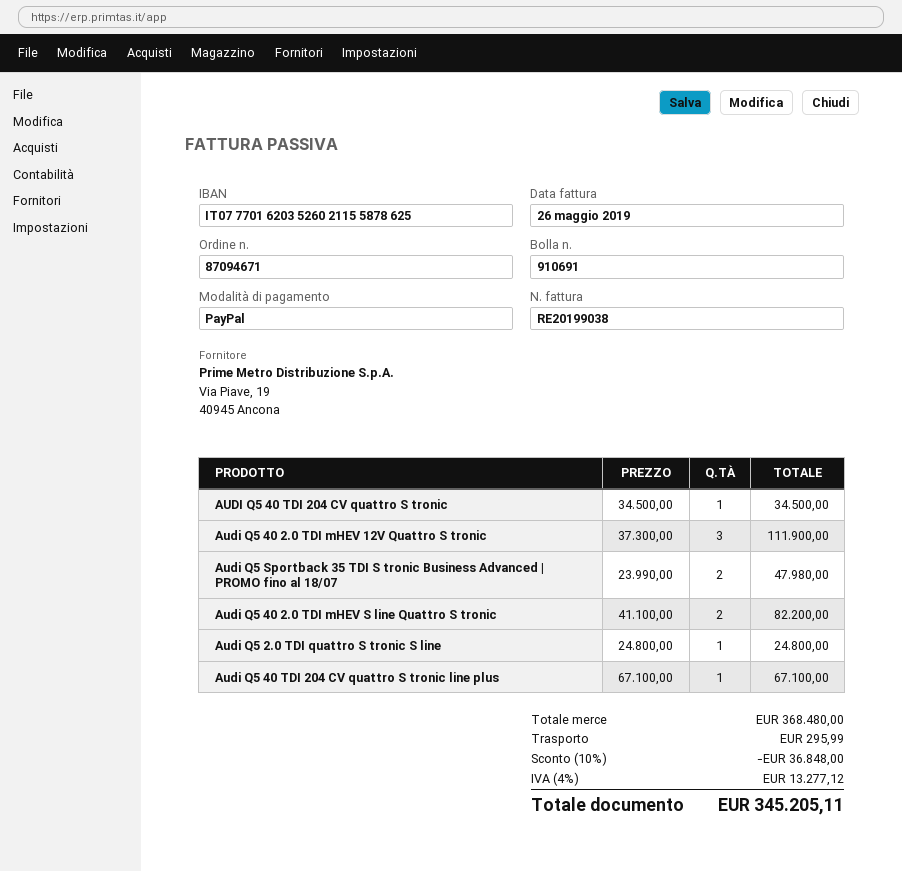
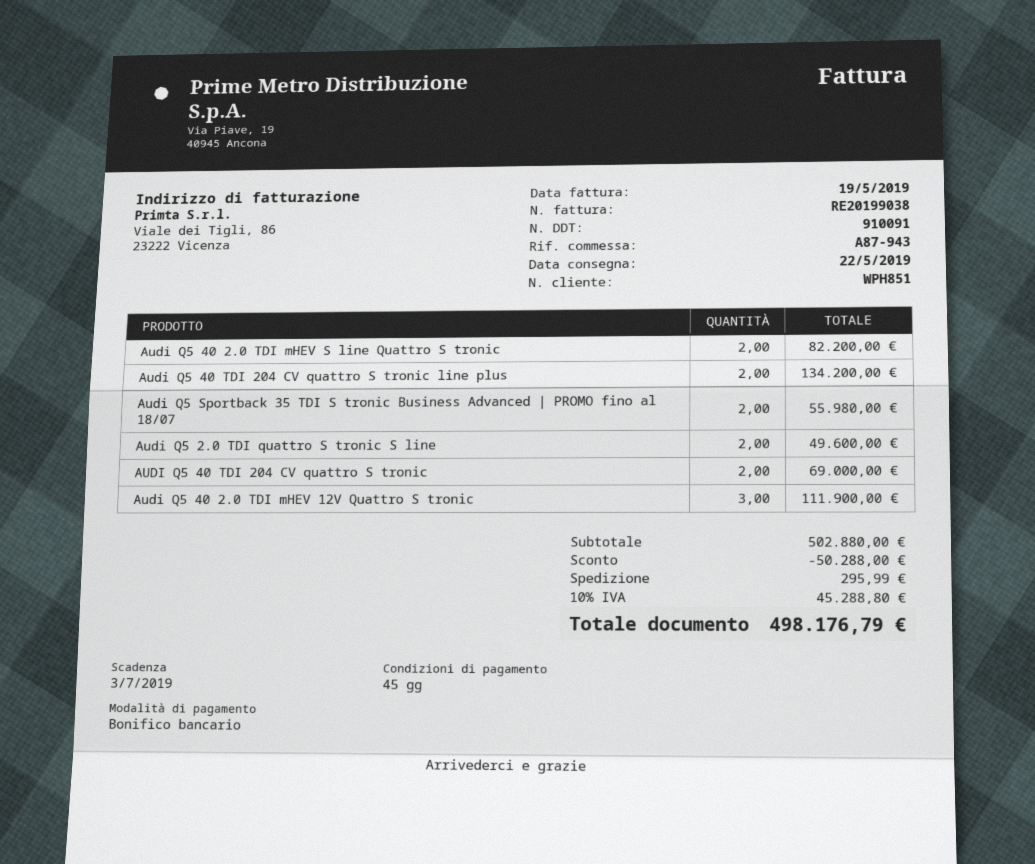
delivery note number: 910691 -> 910091
invoice date: 2019-05-26 -> 2019-05-19
payment method: PayPal -> bank transfer
AUDI Q5 40 TDI 204 CV quattro S tronic: 1 for 34500.00 -> 2 for 69000.00
Audi Q5 Sportback 35 TDI S tronic Business Advanced | PROMO fino al 18/07: 2 for 47980.00 -> 2 for 55980.00
Audi Q5 2.0 TDI quattro S tronic S line: 1 for 24800.00 -> 2 for 49600.00
Audi Q5 40 TDI 204 CV quattro S tronic line plus: 1 for 67100.00 -> 2 for 134200.00
subtotal: 368480.00 -> 502880.00
discount: 36848.00 -> 50288.00
tax: 4% = 13277.12 -> 10% = 45288.80
total: 345205.11 -> 498176.79

